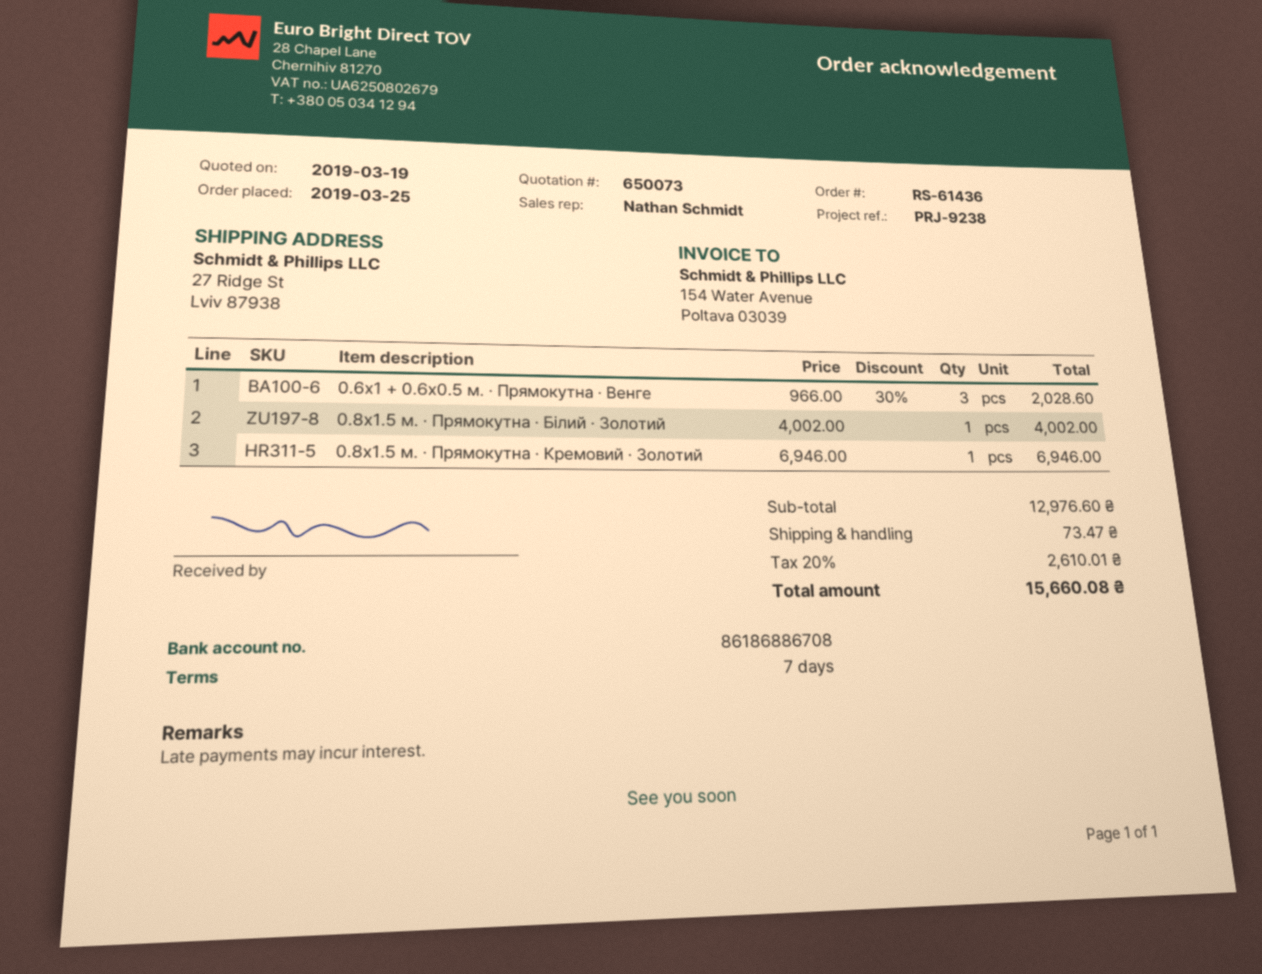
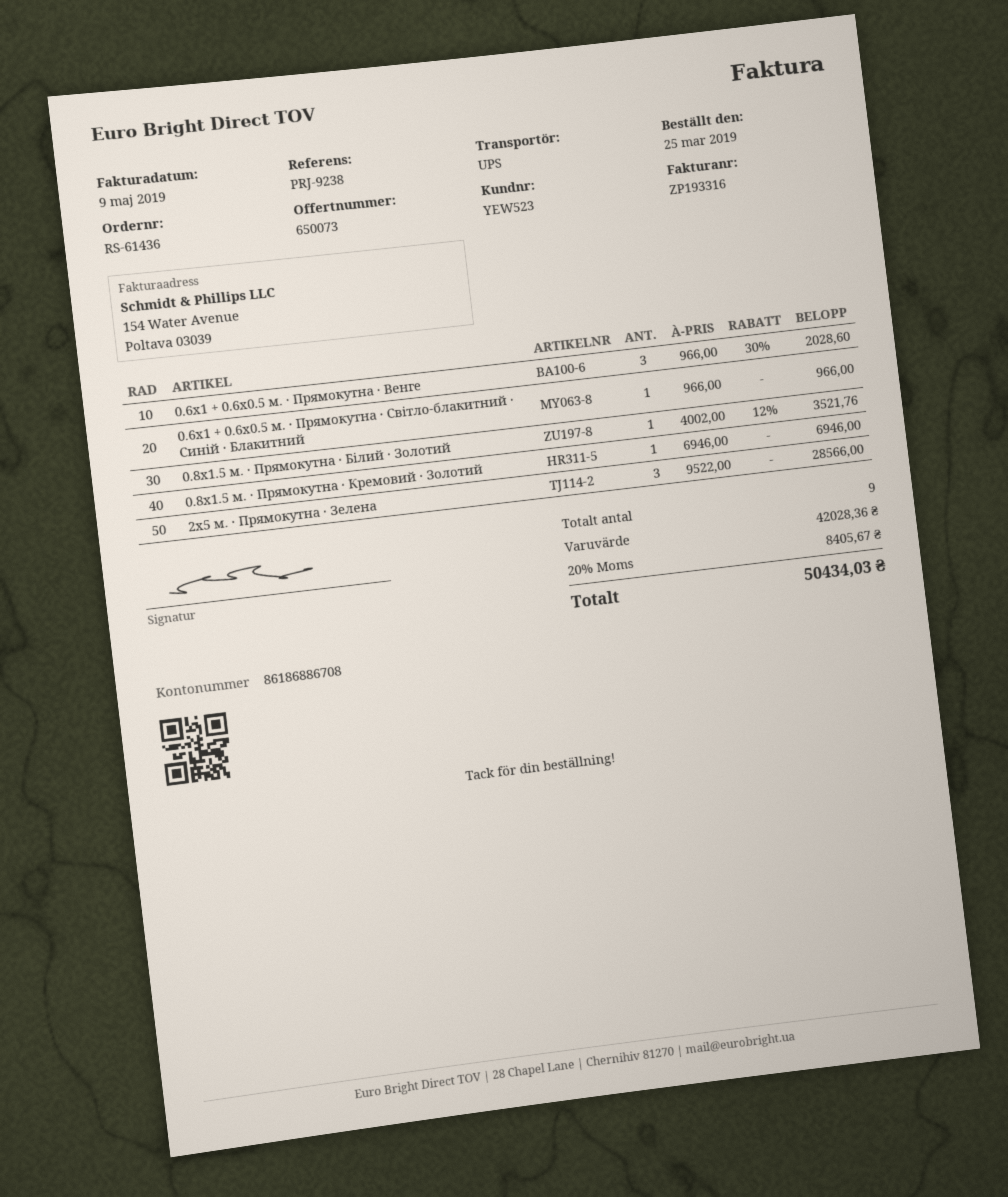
0.8x1.5 м. · Прямокутна · Білий · Золотий: 1 x 4002.00 = 4002.00 -> 1 x 4002.00 - 12% = 3521.76
0.6x1 + 0.6x0.5 м. · Прямокутна · Світло-блакитний · Синій · Блакитний: none -> 1 x 966.00 = 966.00
2x5 м. · Прямокутна · Зелена: none -> 3 x 9522.00 = 28566.00
subtotal: 12976.60 -> 42028.36
shipping: 73.47 -> none
tax: 20% = 2610.01 -> 20% = 8405.67
total: 15660.08 -> 50434.03

